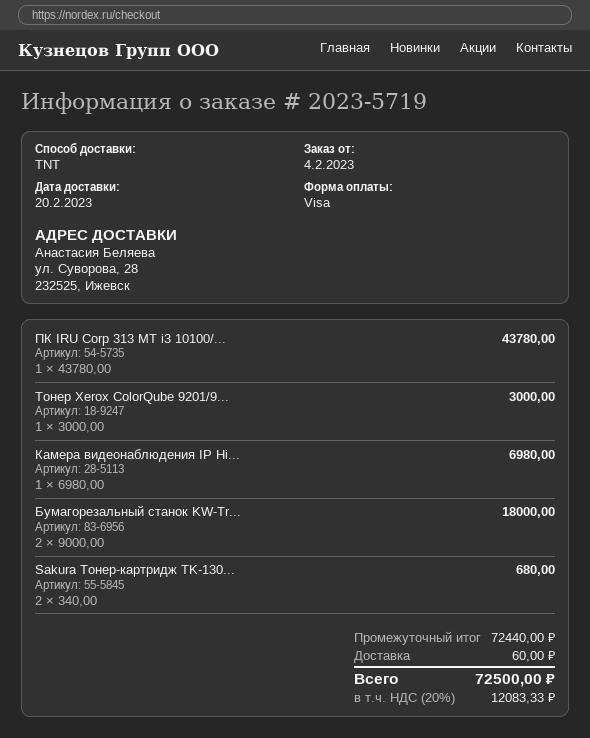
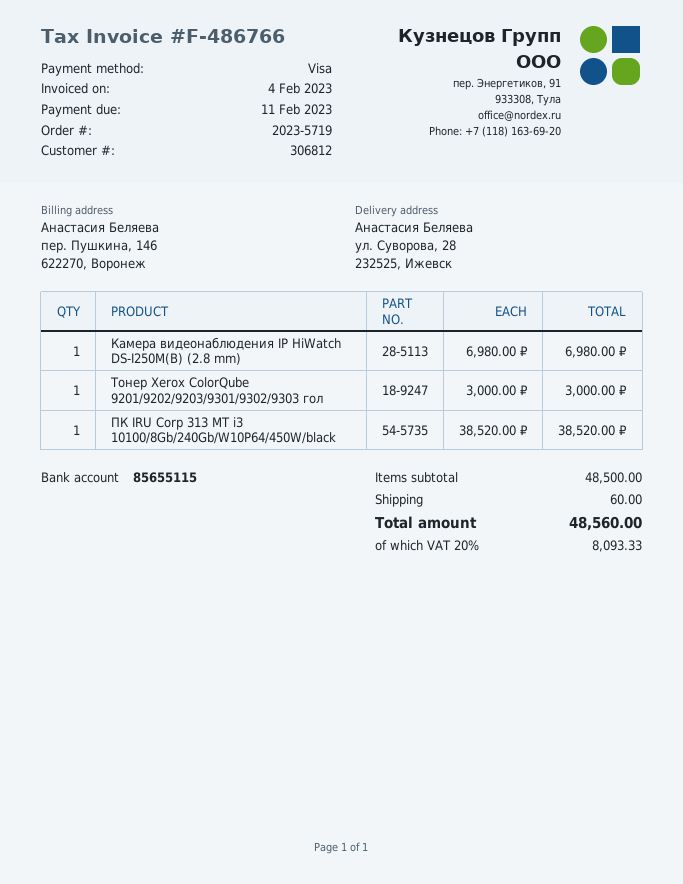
ПК IRU Corp 313 MT i3 10100/...: 1 x 43780.00 = 43780.00 -> 1 x 38520.00 = 38520.00
Бумагорезальный станок KW-Tr...: 2 x 9000.00 = 18000.00 -> none
Sakura Тонер-картридж TK-130...: 2 x 340.00 = 680.00 -> none
subtotal: 72440.00 -> 48500.00
tax: 20% = 12083.33 -> 20% = 8093.33
total: 72500.00 -> 48560.00

